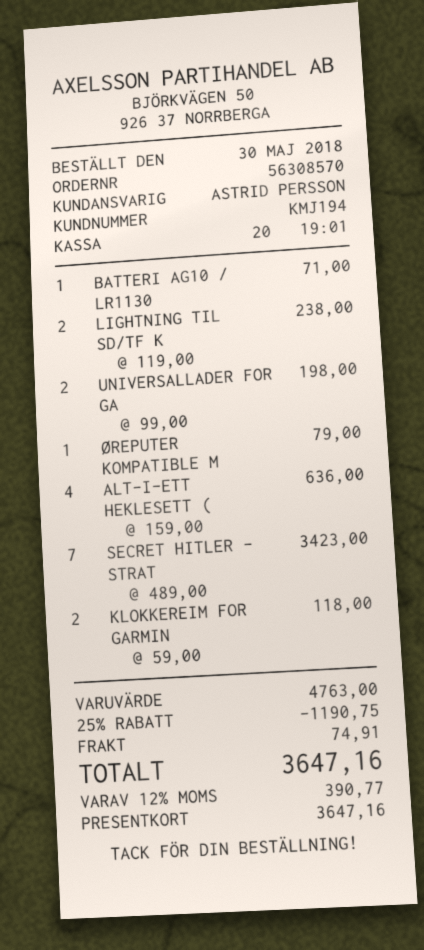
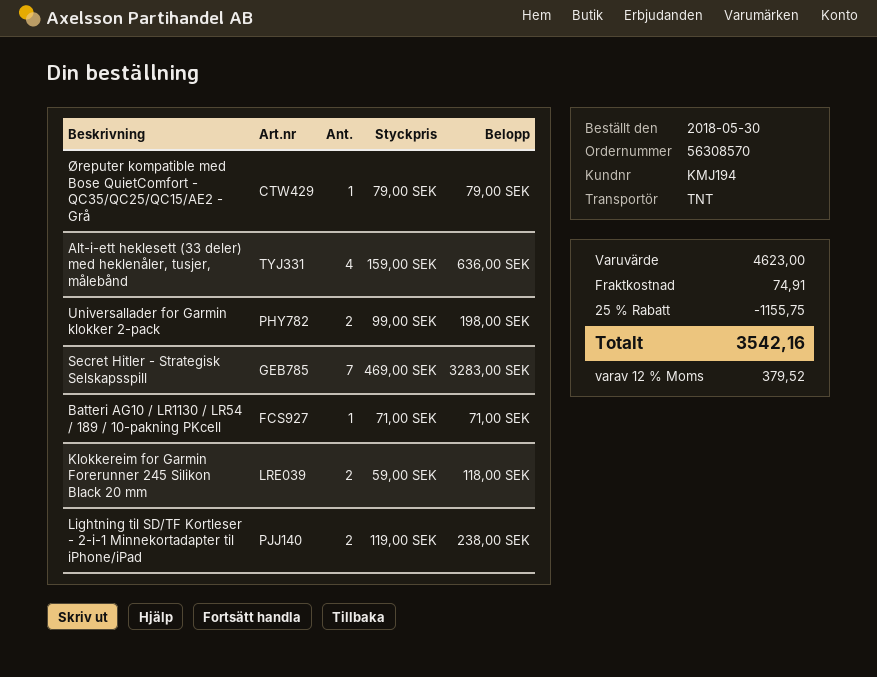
SECRET HITLER - STRAT: 7 x 489.00 = 3423.00 -> 7 x 469.00 = 3283.00
subtotal: 4763.00 -> 4623.00
discount: 25% = 1190.75 -> 25% = 1155.75
tax: 12% = 390.77 -> 12% = 379.52
total: 3647.16 -> 3542.16

